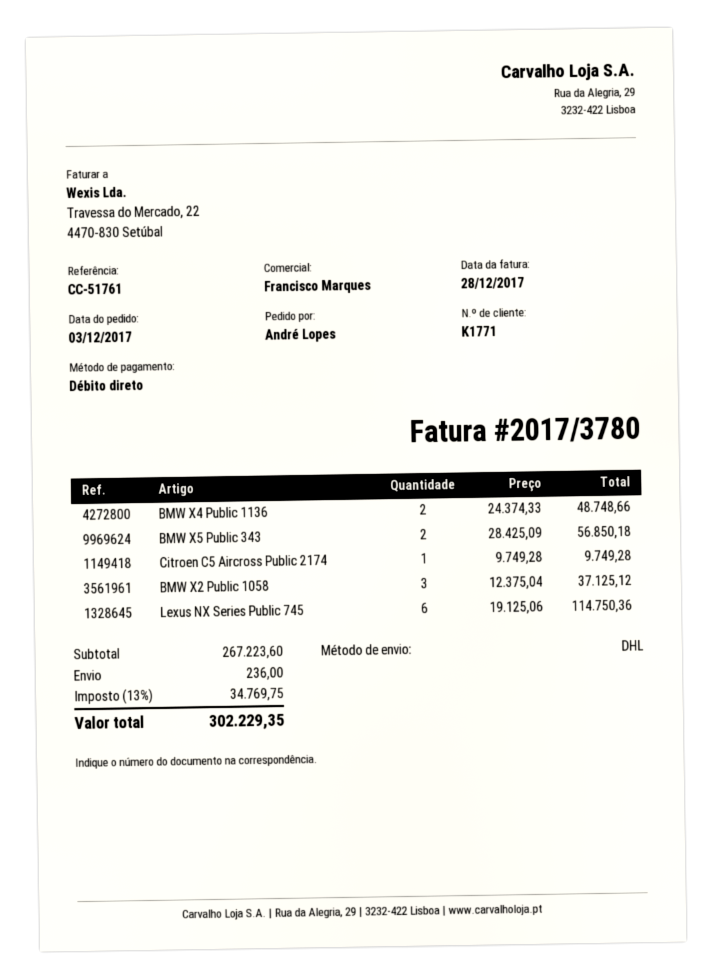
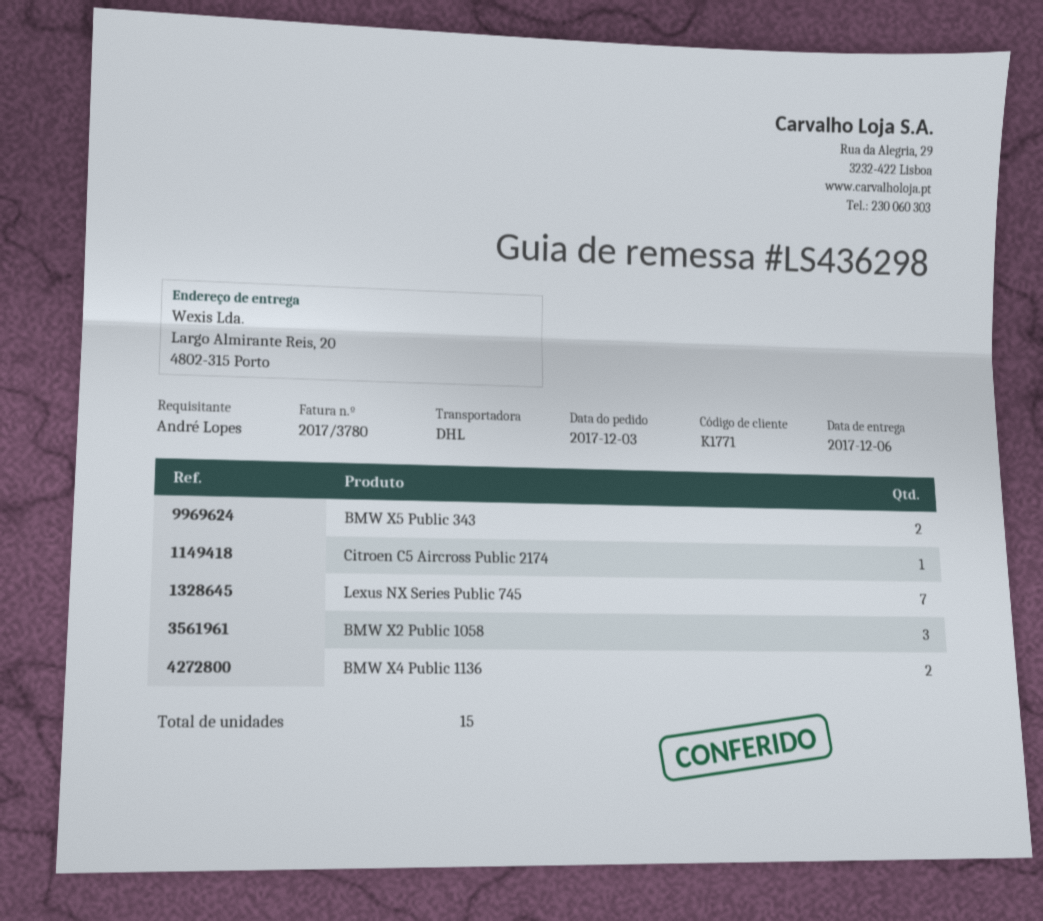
Lexus NX Series Public 745: 6 -> 7

